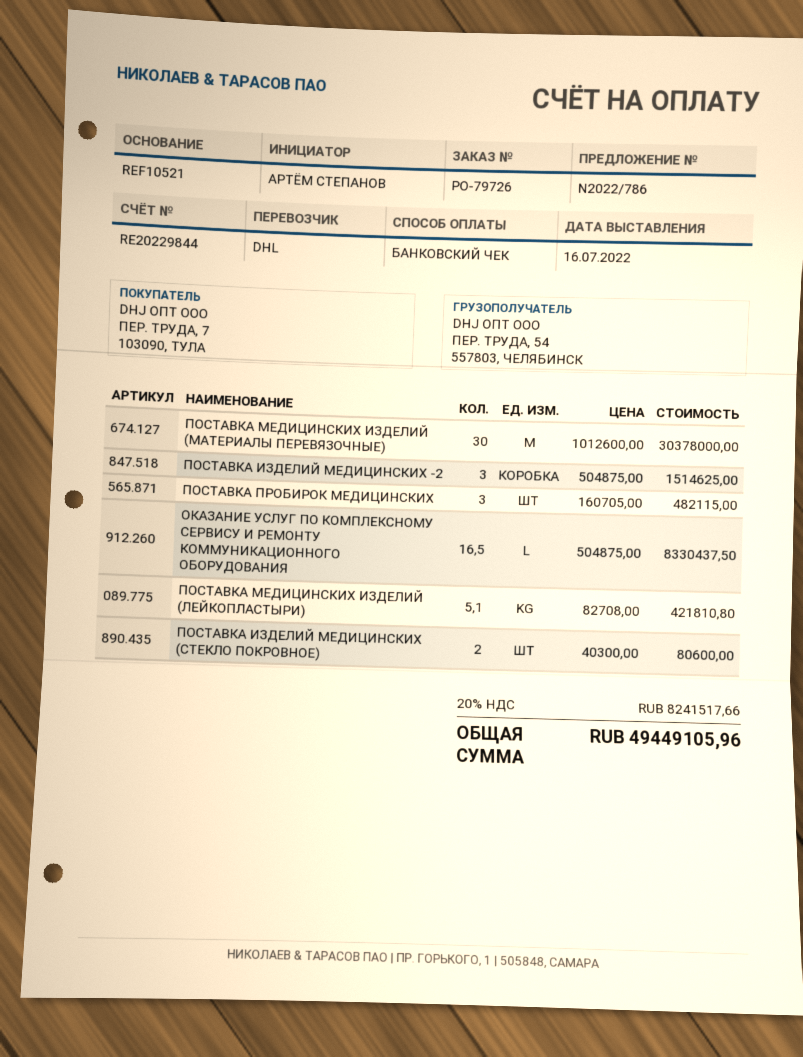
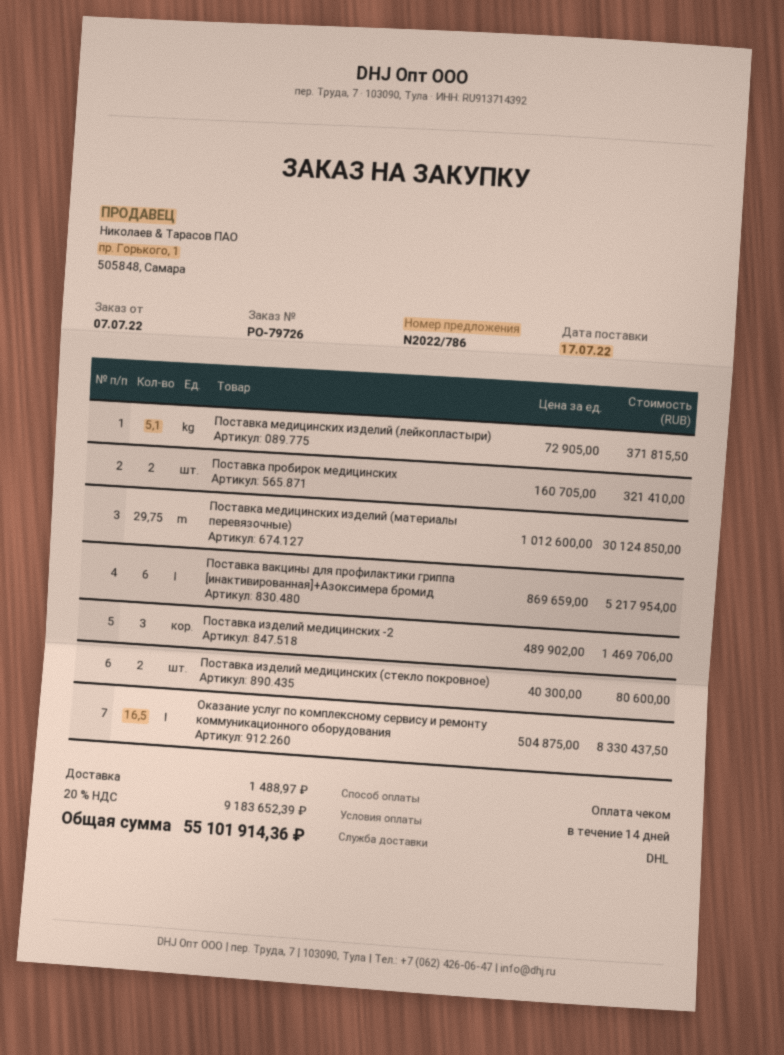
ПОСТАВКА МЕДИЦИНСКИХ ИЗДЕЛИЙ (МАТЕРИАЛЫ ПЕРЕВЯЗОЧНЫЕ): 30 x 1012600.00 = 30378000.00 -> 29.75 x 1012600.00 = 30124850.00
ПОСТАВКА ИЗДЕЛИЙ МЕДИЦИНСКИХ -2: 3 x 504875.00 = 1514625.00 -> 3 x 489902.00 = 1469706.00
ПОСТАВКА ПРОБИРОК МЕДИЦИНСКИХ: 3 x 160705.00 = 482115.00 -> 2 x 160705.00 = 321410.00
ПОСТАВКА МЕДИЦИНСКИХ ИЗДЕЛИЙ (ЛЕЙКОПЛАСТЫРИ): 5.1 x 82708.00 = 421810.80 -> 5.1 x 72905.00 = 371815.50
Поставка вакцины для профилактики гриппа [инактивированная]+Азоксимера бромид: none -> 6 x 869659.00 = 5217954.00
shipping: none -> 1488.97
tax: 20% = 8241517.66 -> 20% = 9183652.39
total: 49449105.96 -> 55101914.36

